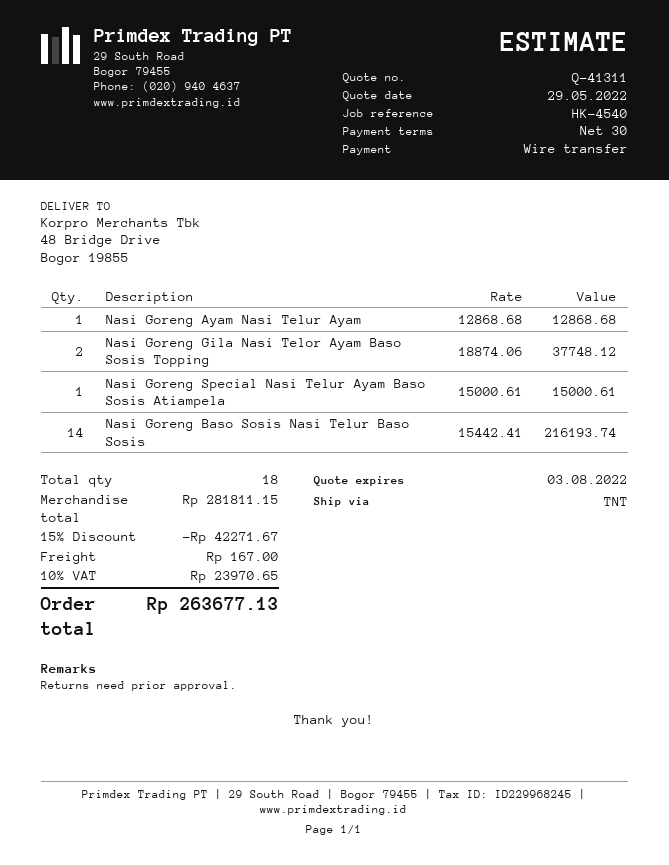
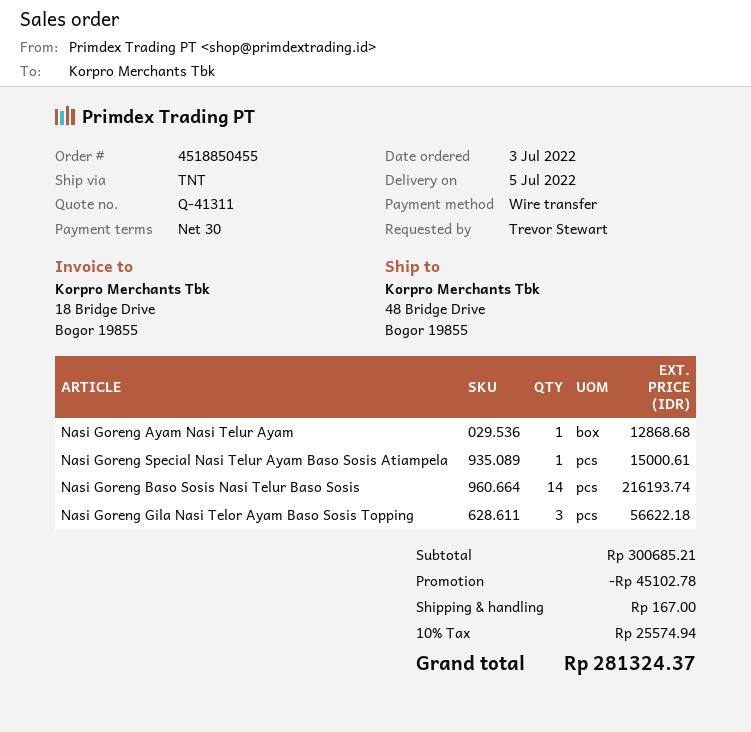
Nasi Goreng Gila Nasi Telor Ayam Baso Sosis Topping: 2 for 37748.12 -> 3 for 56622.18
subtotal: 281811.15 -> 300685.21
discount: 42271.67 -> 45102.78
tax: 10% = 23970.65 -> 10% = 25574.94
total: 263677.13 -> 281324.37

